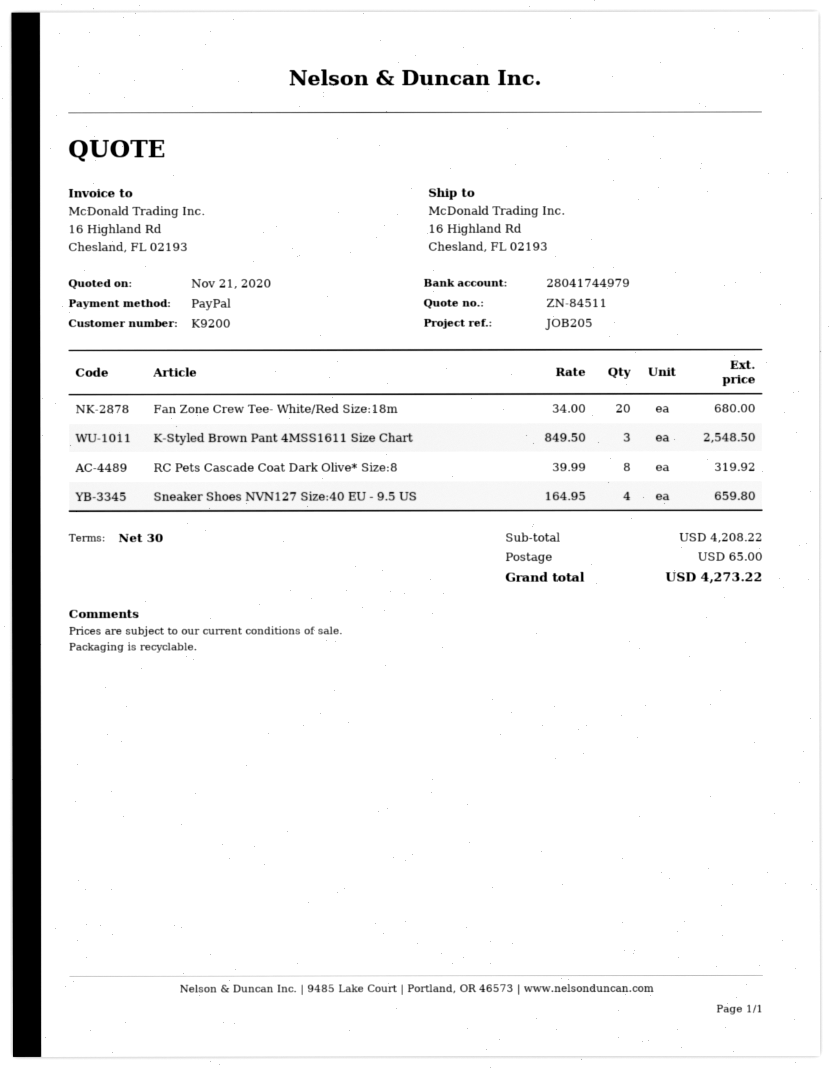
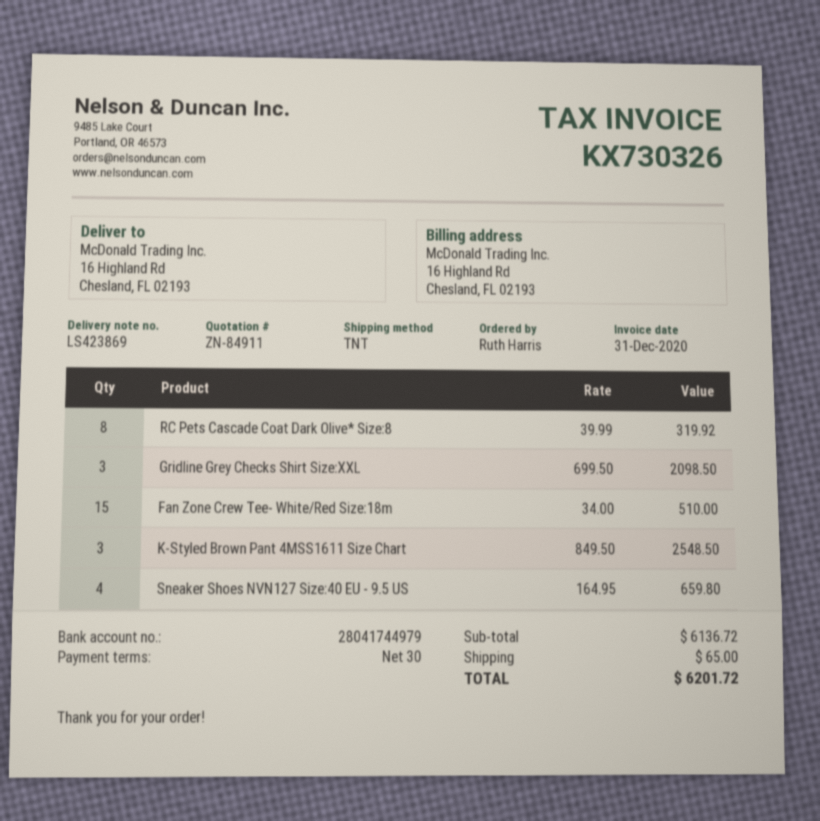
quote number: ZN-84511 -> ZN-84911
Fan Zone Crew Tee- White/Red Size:18m: 20 x 34.00 = 680.00 -> 15 x 34.00 = 510.00
Gridline Grey Checks Shirt Size:XXL: none -> 3 x 699.50 = 2098.50
subtotal: 4208.22 -> 6136.72
total: 4273.22 -> 6201.72

